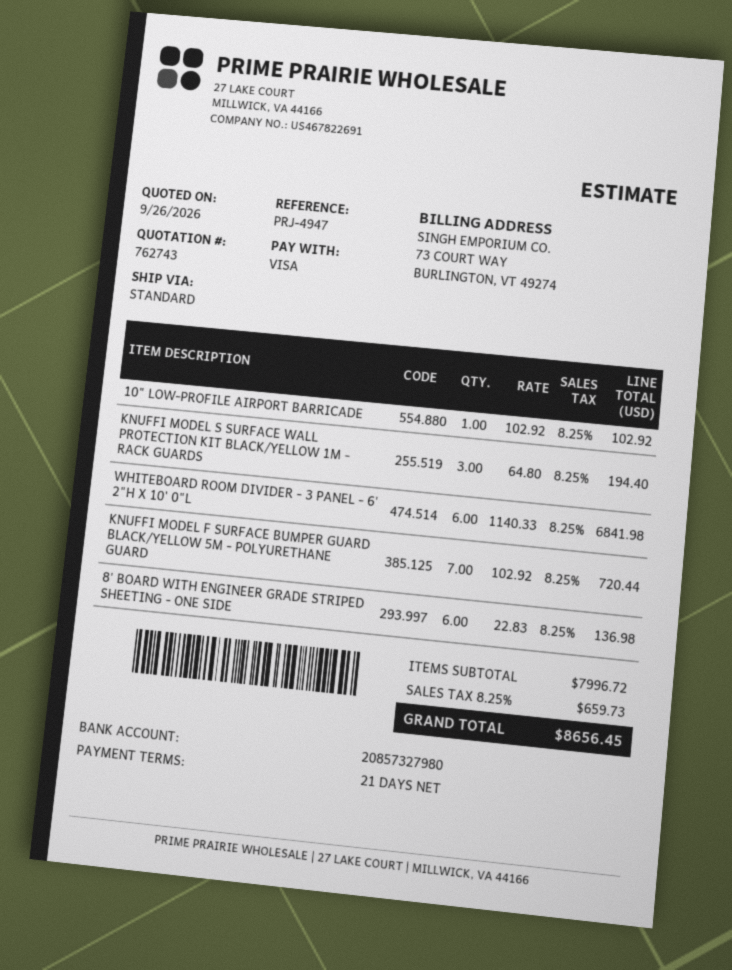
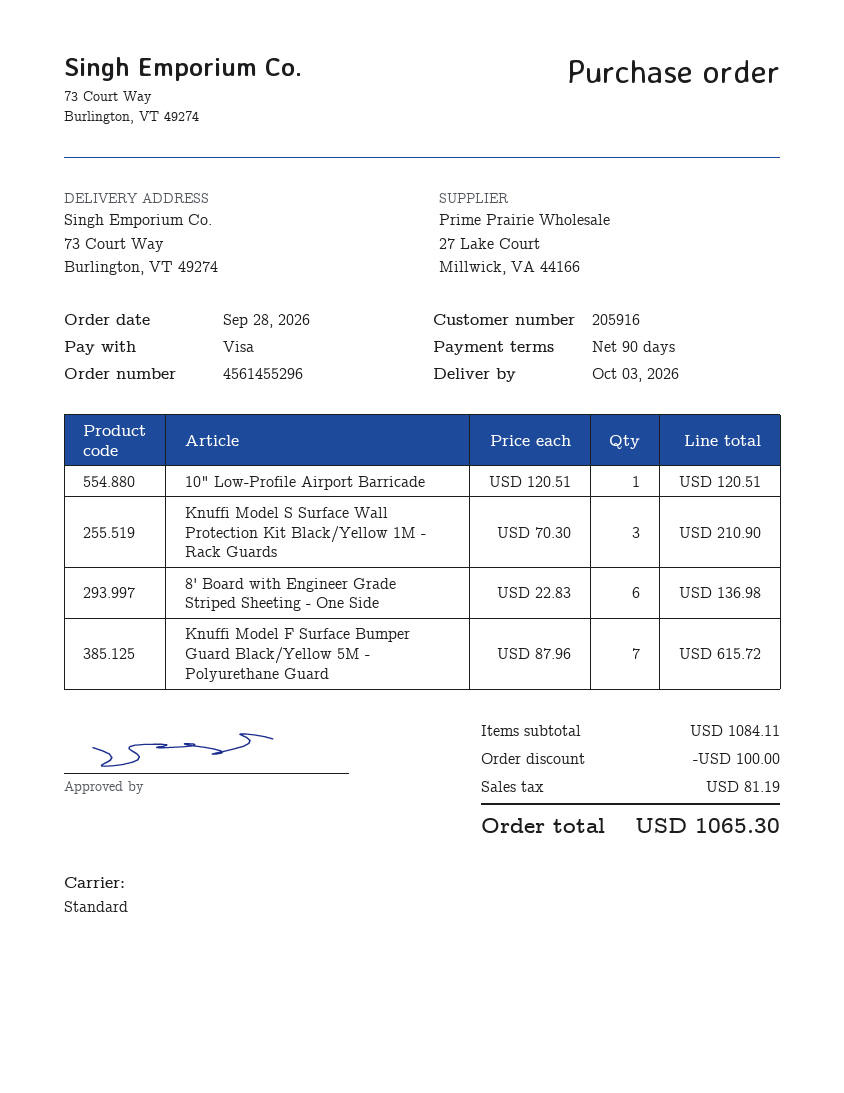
payment terms: 21 days -> 90 days
10" LOW-PROFILE AIRPORT BARRICADE: 1 x 102.92 = 102.92 -> 1 x 120.51 = 120.51
KNUFFI MODEL S SURFACE WALL PROTECTION KIT BLACK/YELLOW 1M - RACK GUARDS: 3 x 64.80 = 194.40 -> 3 x 70.30 = 210.90
WHITEBOARD ROOM DIVIDER - 3 PANEL - 6' 2"H X 10' 0"L: 6 x 1140.33 = 6841.98 -> none
KNUFFI MODEL F SURFACE BUMPER GUARD BLACK/YELLOW 5M - POLYURETHANE GUARD: 7 x 102.92 = 720.44 -> 7 x 87.96 = 615.72
subtotal: 7996.72 -> 1084.11
discount: none -> 100.00
tax: 659.73 -> 81.19
total: 8656.45 -> 1065.30

